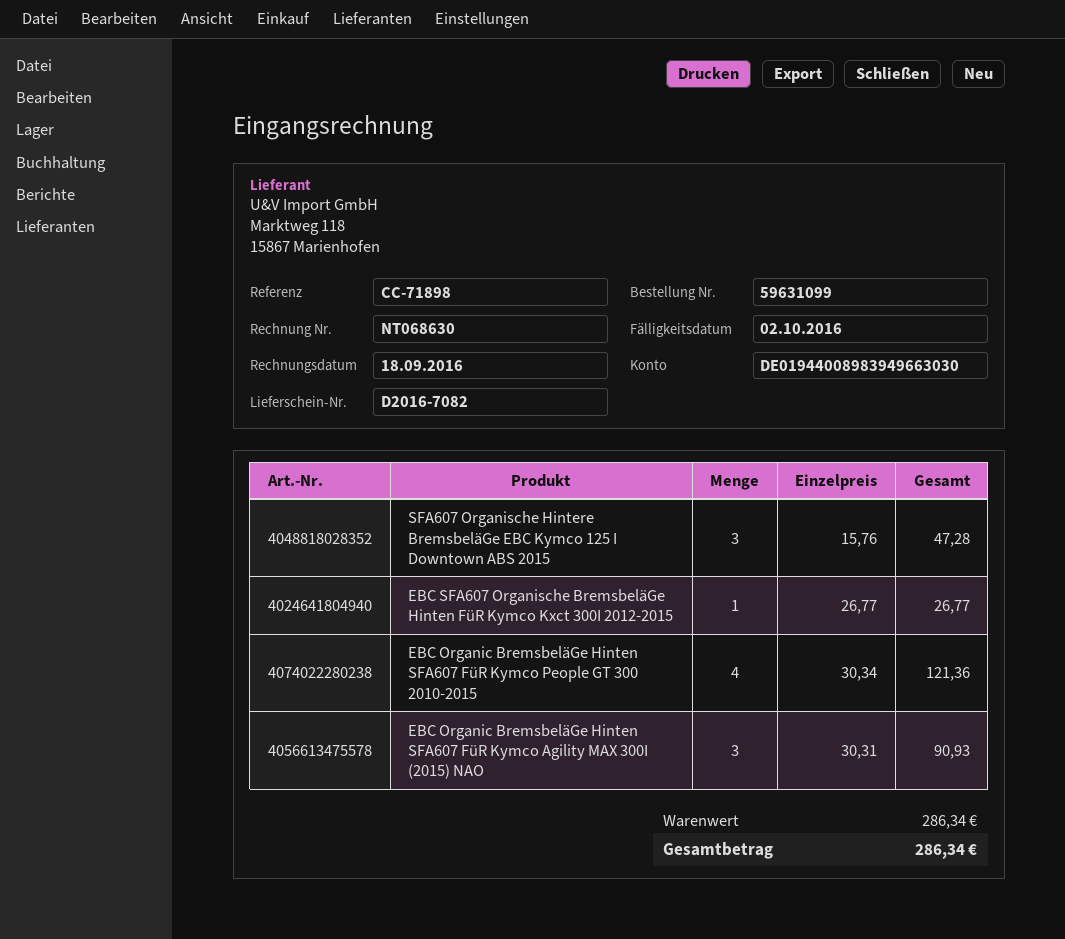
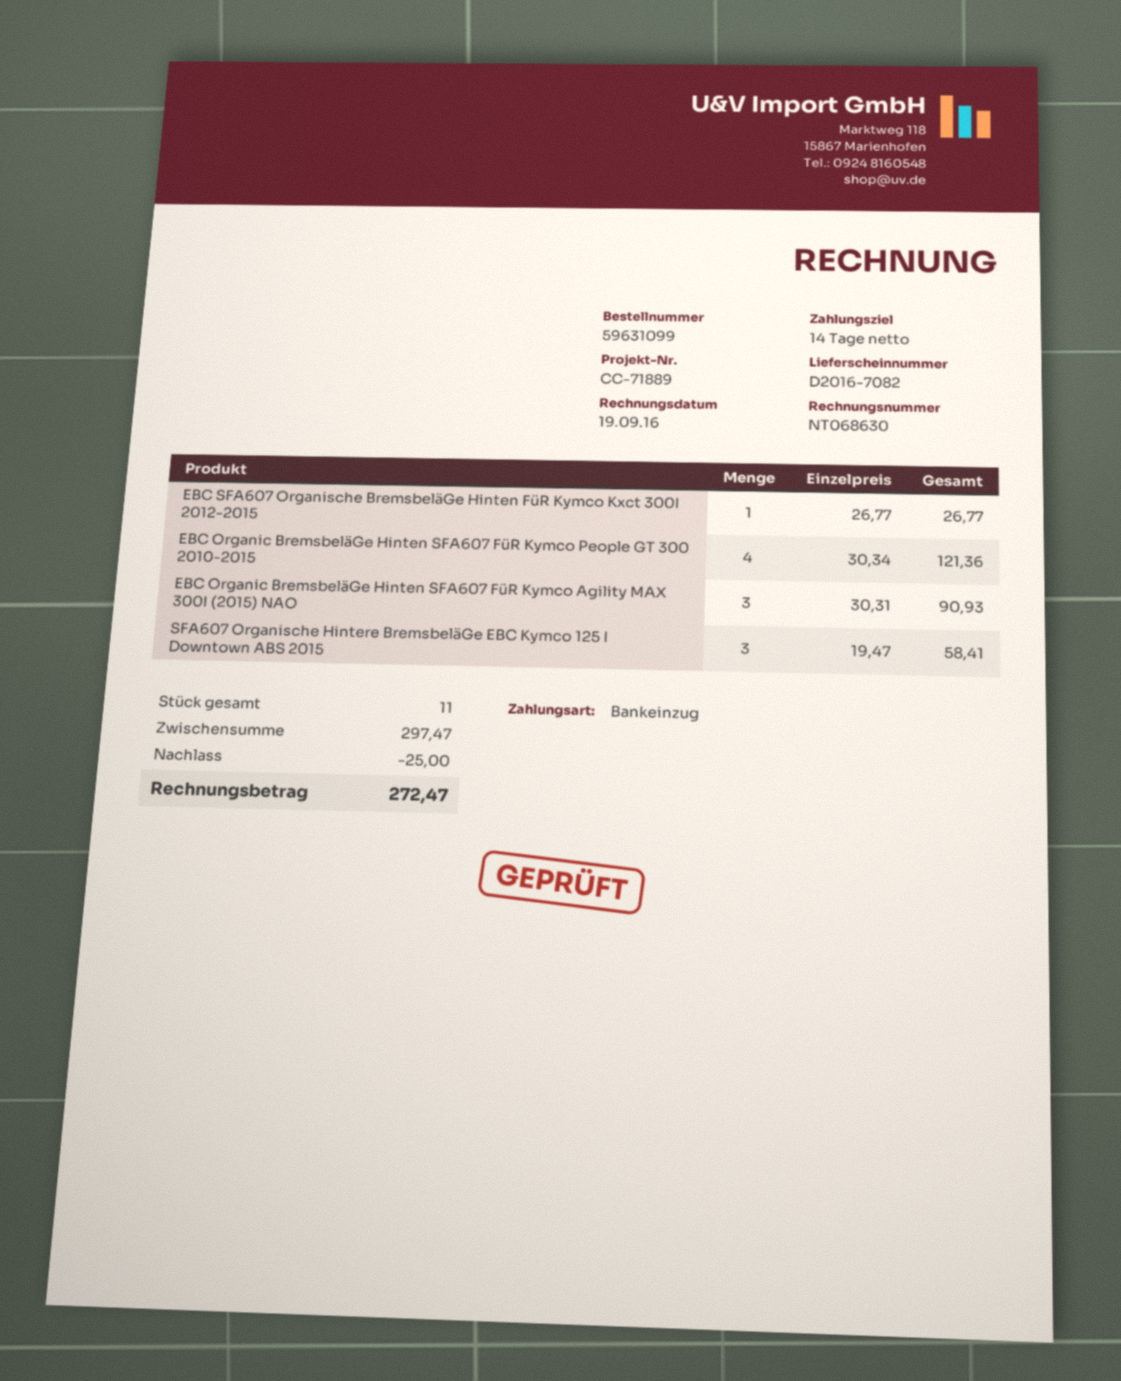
invoice date: 2016-09-18 -> 2016-09-19
reference: CC-71898 -> CC-71889
SFA607 Organische Hintere BremsbeläGe EBC Kymco 125 I Downtown ABS 2015: 3 x 15.76 = 47.28 -> 3 x 19.47 = 58.41
subtotal: 286.34 -> 297.47
discount: none -> 25.00
total: 286.34 -> 272.47

